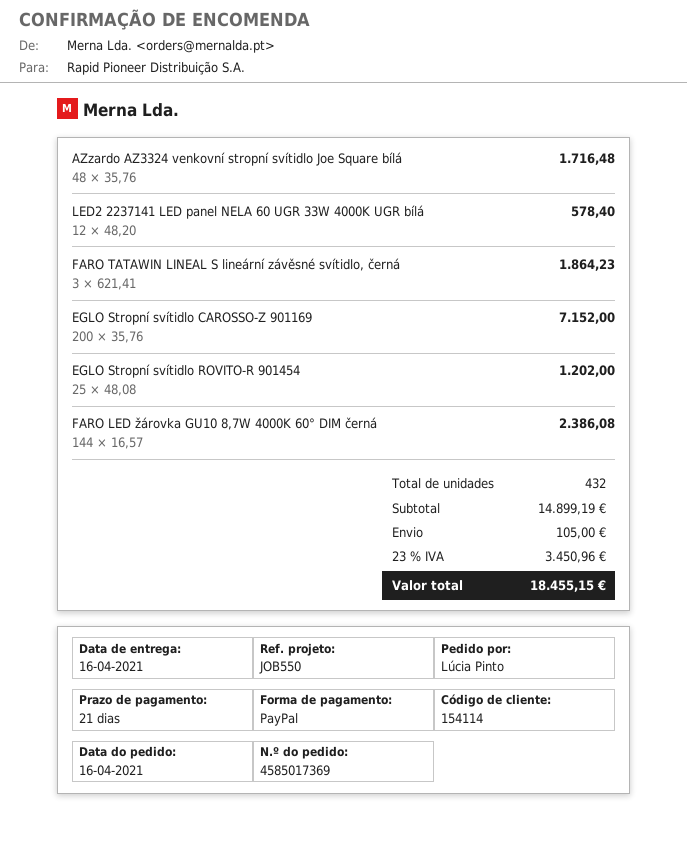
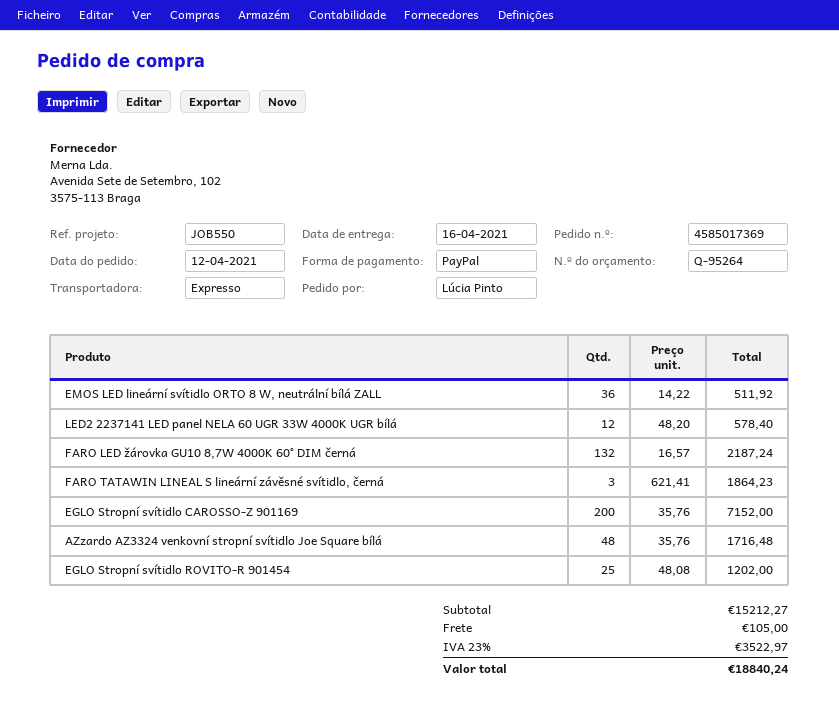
order date: 2021-04-16 -> 2021-04-12
FARO LED žárovka GU10 8,7W 4000K 60° DIM černá: 144 x 16.57 = 2386.08 -> 132 x 16.57 = 2187.24
EMOS LED lineární svítidlo ORTO 8 W, neutrální bílá ZALL: none -> 36 x 14.22 = 511.92
subtotal: 14899.19 -> 15212.27
tax: 23% = 3450.96 -> 23% = 3522.97
total: 18455.15 -> 18840.24

